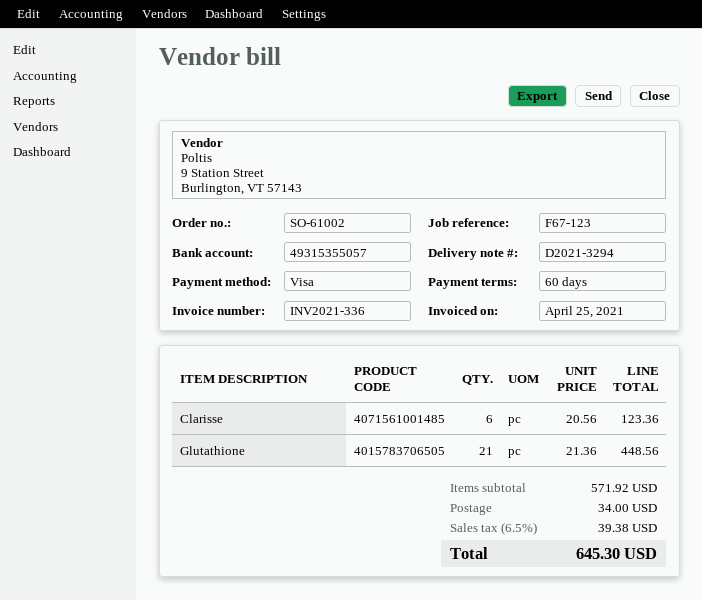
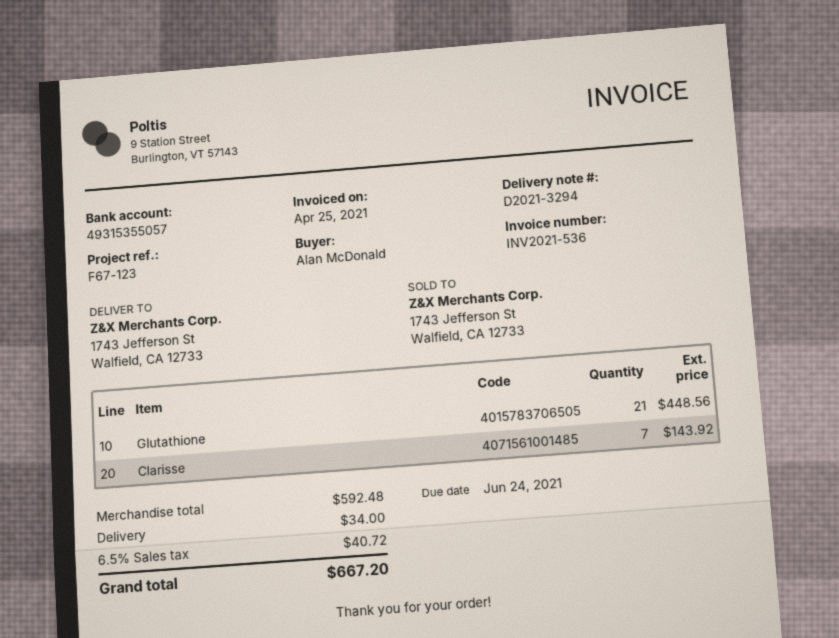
invoice number: INV2021-336 -> INV2021-536
Clarisse: 6 for 123.36 -> 7 for 143.92
subtotal: 571.92 -> 592.48
tax: 6.5% = 39.38 -> 6.5% = 40.72
total: 645.30 -> 667.20

